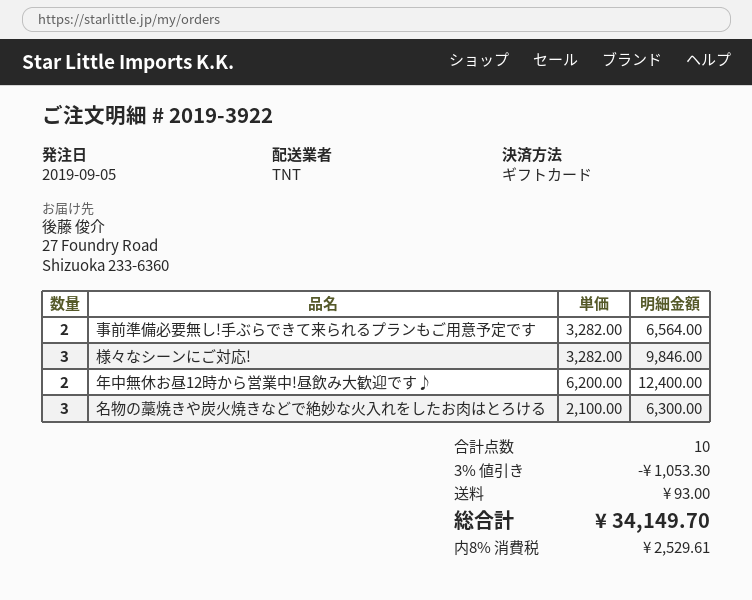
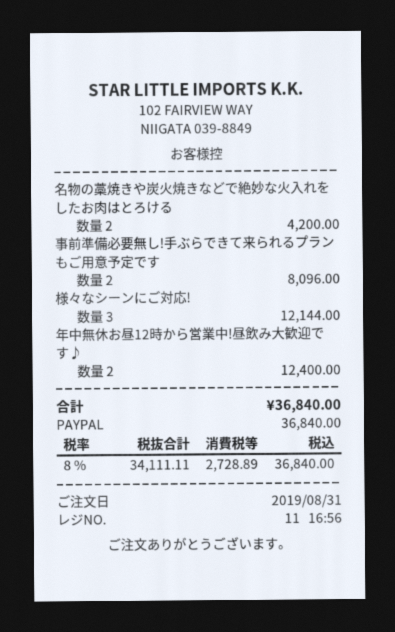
order date: 2019-09-05 -> 2019-08-31
payment method: gift card -> PayPal
事前準備必要無し!手ぶらできて来られるプランもご用意予定です: 2 for 6564.00 -> 2 for 8096.00
様々なシーンにご対応!: 3 for 9846.00 -> 3 for 12144.00
名物の藁焼きや炭火焼きなどで絶妙な火入れをしたお肉はとろける: 3 for 6300.00 -> 2 for 4200.00
discount: 3% = 1053.30 -> none
shipping: 93.00 -> none
tax: 8% = 2529.61 -> 8% = 2728.89
total: 34149.70 -> 36840.00

